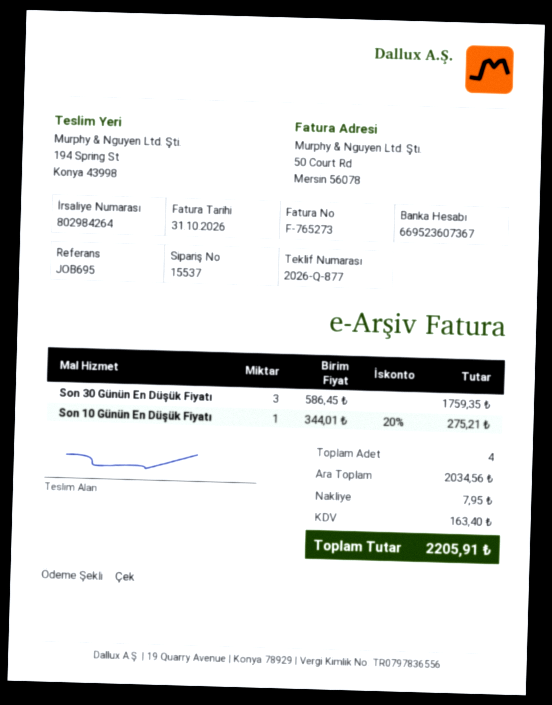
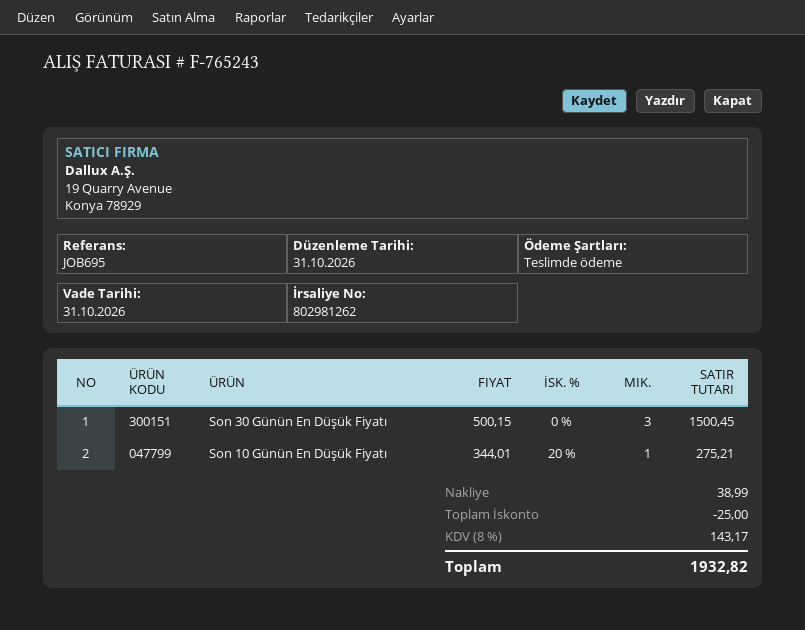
delivery note number: 802984264 -> 802981262
invoice number: F-765273 -> F-765243
Son 30 Günün En Düşük Fiyatı: 3 x 586.45 = 1759.35 -> 3 x 500.15 = 1500.45
discount: none -> 25.00
shipping: 7.95 -> 38.99
tax: 163.40 -> 143.17
total: 2205.91 -> 1932.82

